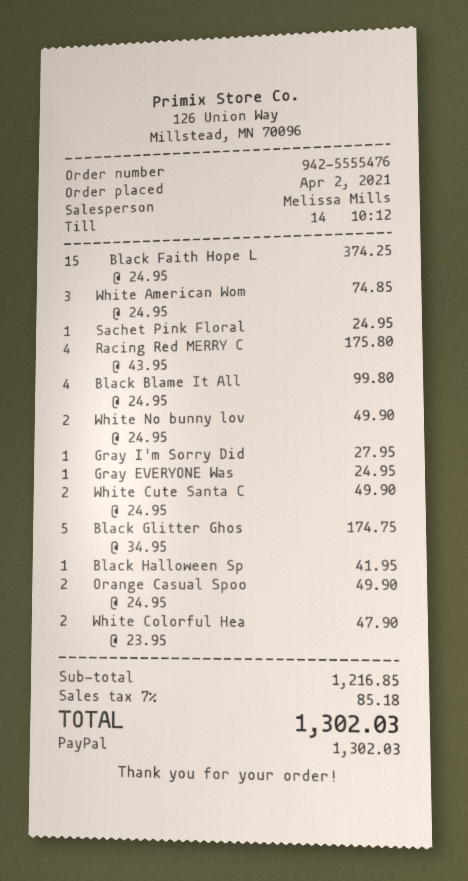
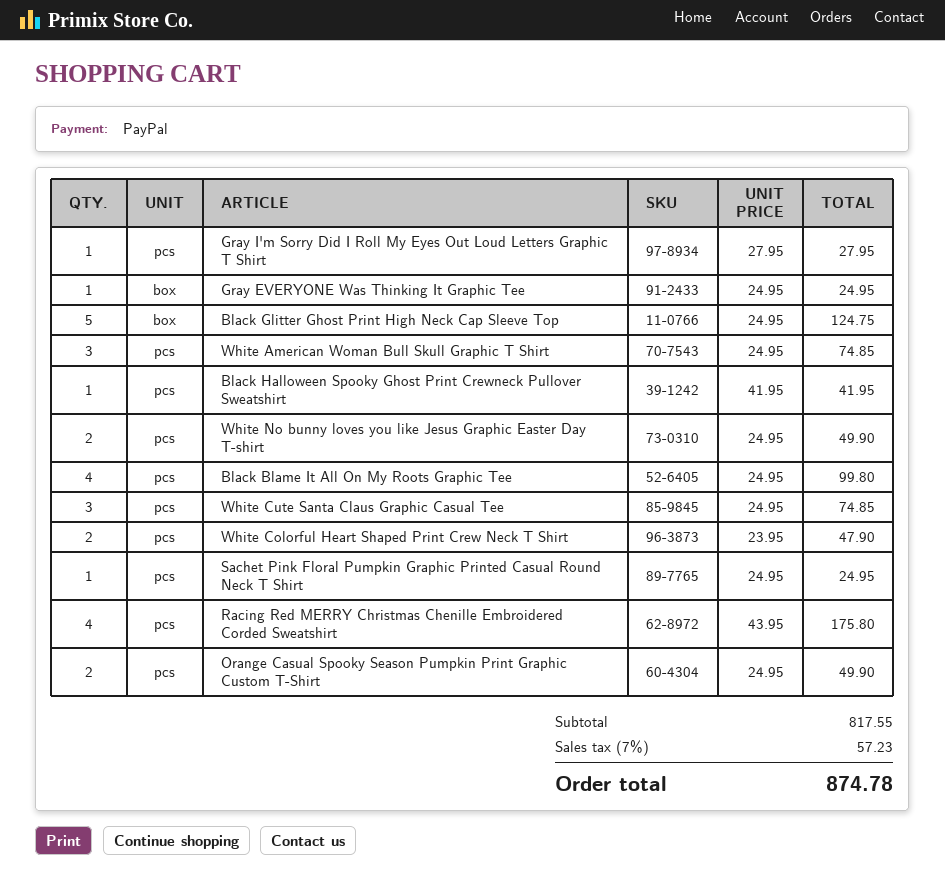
Black Faith Hope L: 15 x 24.95 = 374.25 -> none
White Cute Santa C: 2 x 24.95 = 49.90 -> 3 x 24.95 = 74.85
Black Glitter Ghos: 5 x 34.95 = 174.75 -> 5 x 24.95 = 124.75
subtotal: 1216.85 -> 817.55
tax: 7% = 85.18 -> 7% = 57.23
total: 1302.03 -> 874.78

